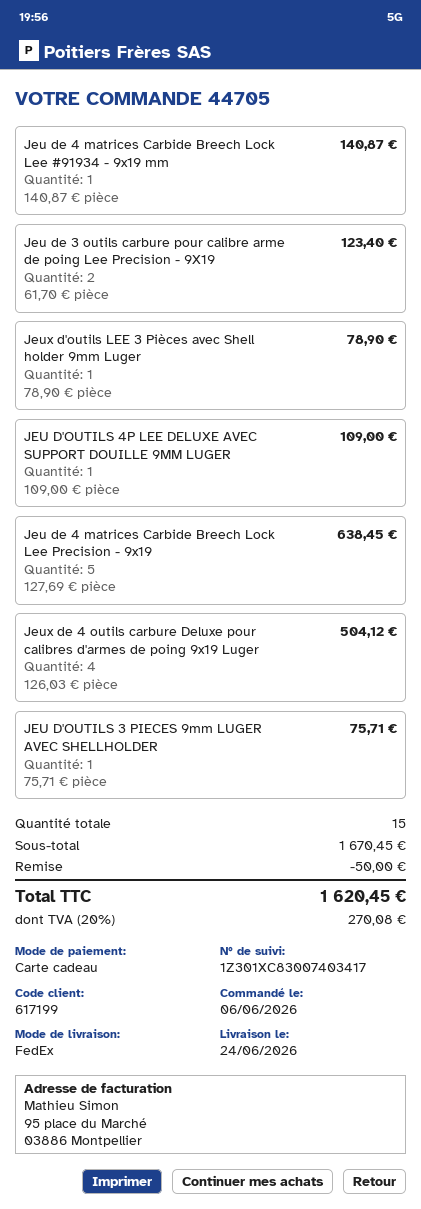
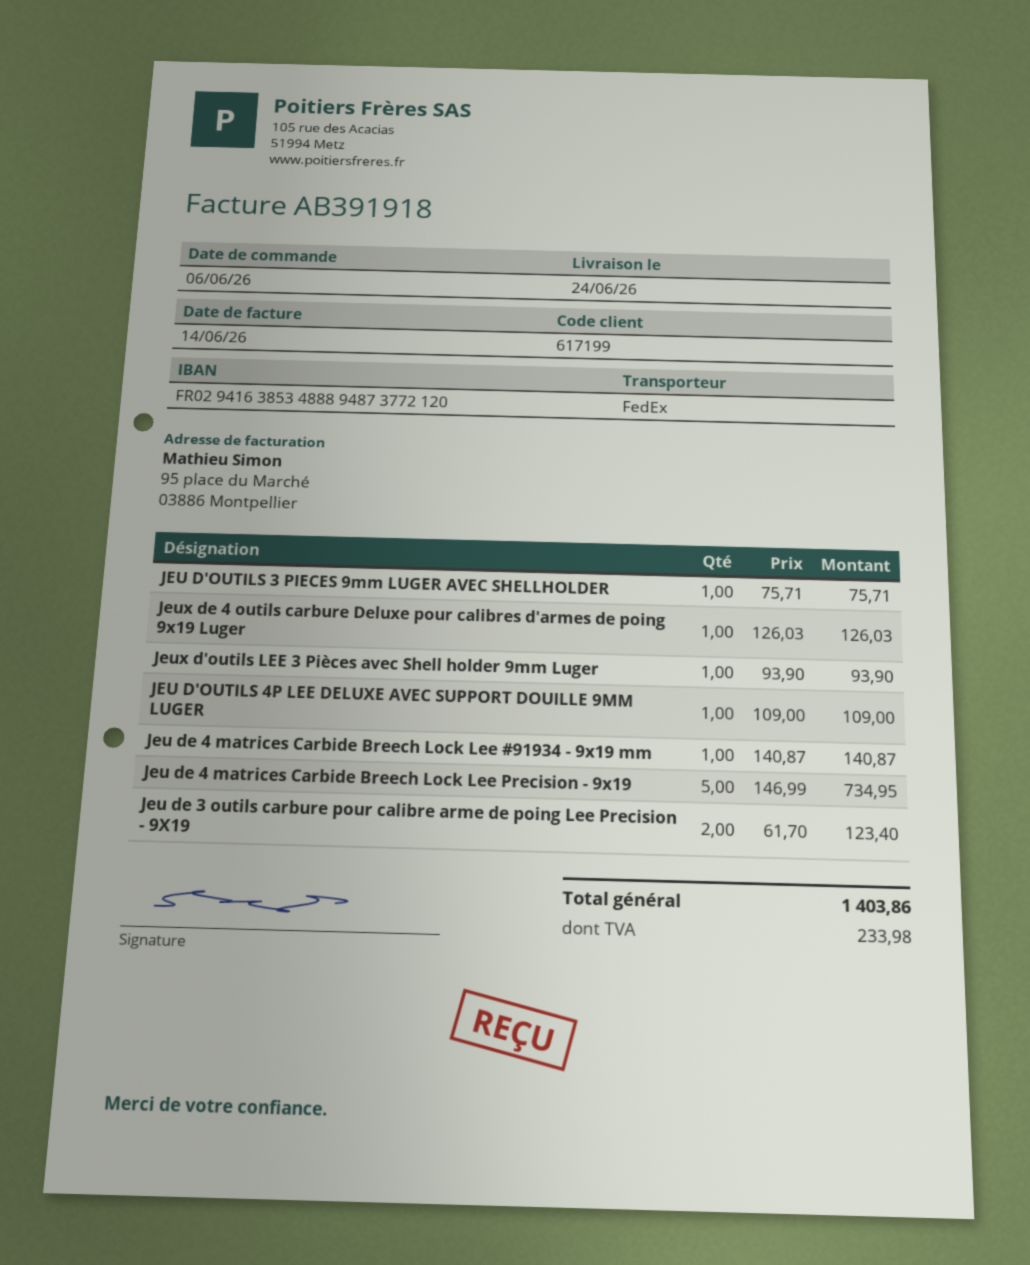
Jeux d'outils LEE 3 Pièces avec Shell holder 9mm Luger: 1 x 78.90 = 78.90 -> 1 x 93.90 = 93.90
Jeu de 4 matrices Carbide Breech Lock Lee Precision - 9x19: 5 x 127.69 = 638.45 -> 5 x 146.99 = 734.95
Jeux de 4 outils carbure Deluxe pour calibres d'armes de poing 9x19 Luger: 4 x 126.03 = 504.12 -> 1 x 126.03 = 126.03
discount: 50.00 -> none
tax: 270.08 -> 233.98
total: 1620.45 -> 1403.86

